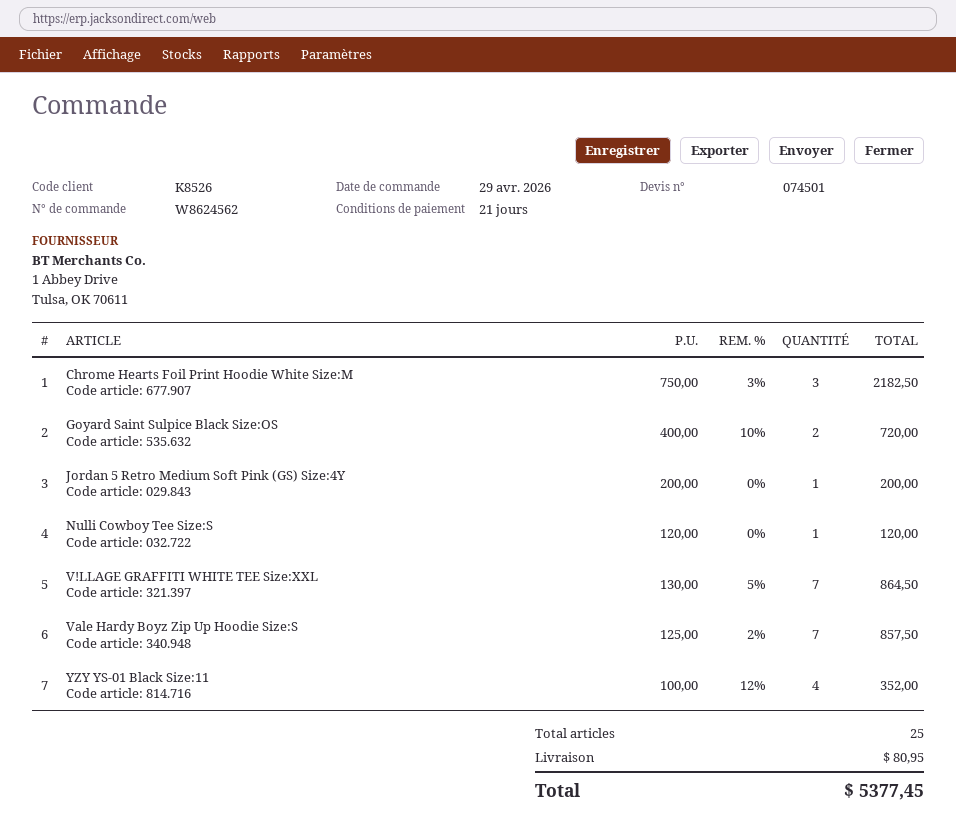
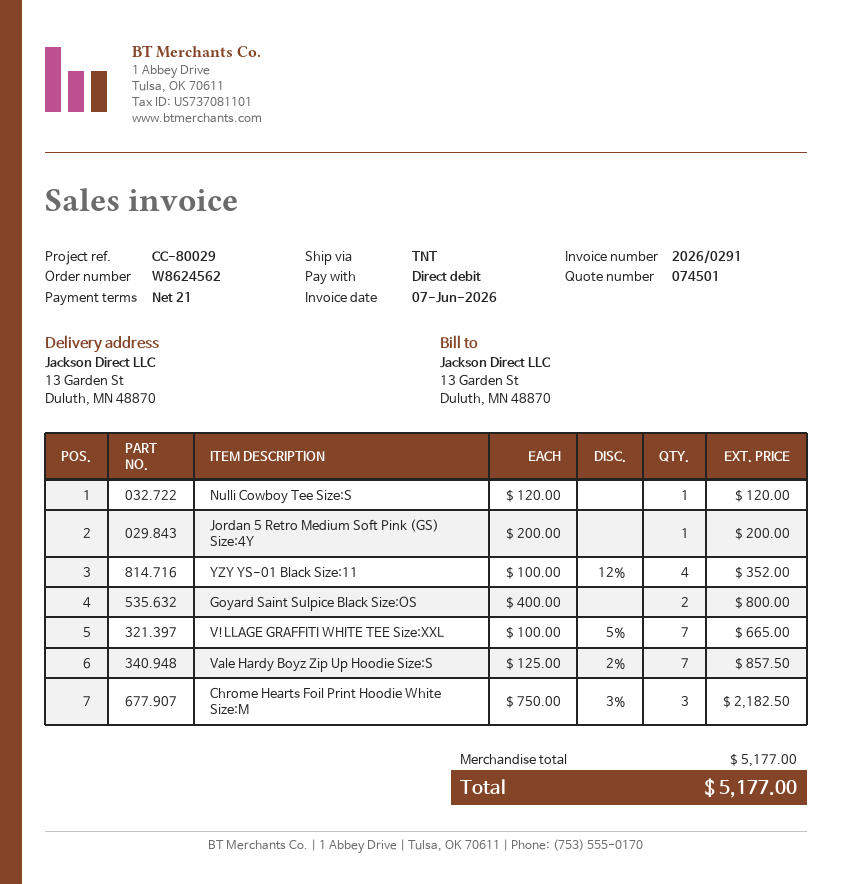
Goyard Saint Sulpice Black Size:OS: 2 x 400.00 - 10% = 720.00 -> 2 x 400.00 = 800.00
V!LLAGE GRAFFITI WHITE TEE Size:XXL: 7 x 130.00 - 5% = 864.50 -> 7 x 100.00 - 5% = 665.00
shipping: 80.95 -> none
total: 5377.45 -> 5177.00

